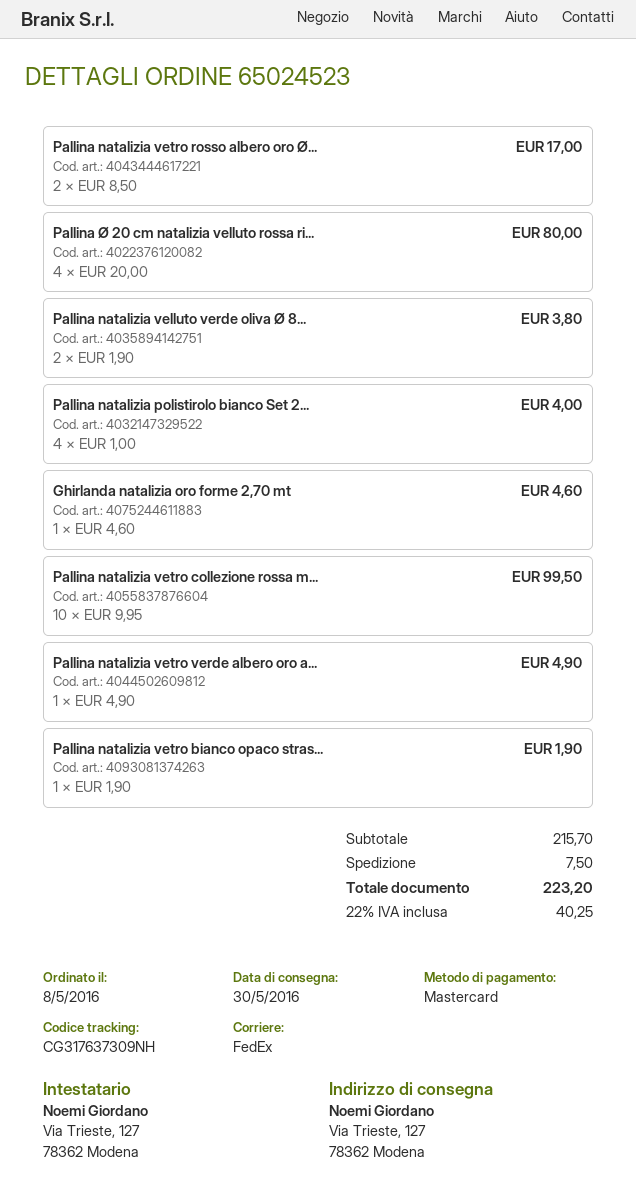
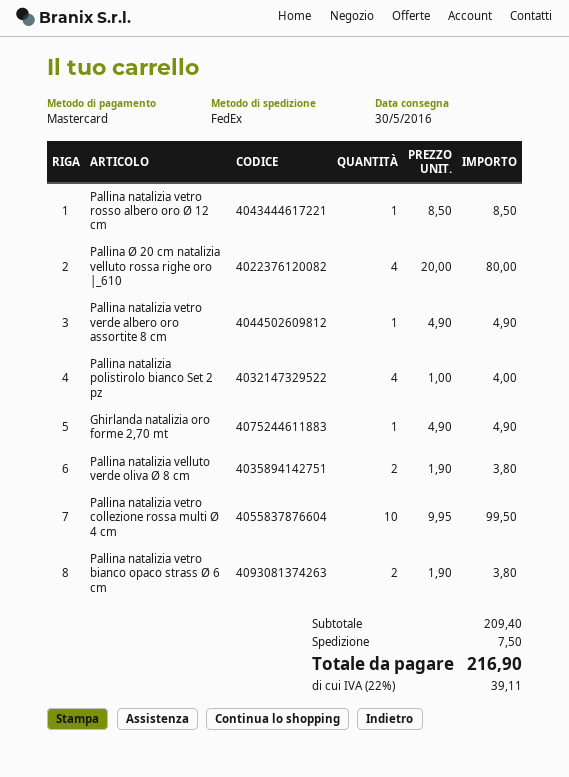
Pallina natalizia vetro rosso albero oro Ø...: 2 x 8.50 = 17.00 -> 1 x 8.50 = 8.50
Ghirlanda natalizia oro forme 2,70 mt: 1 x 4.60 = 4.60 -> 1 x 4.90 = 4.90
Pallina natalizia vetro bianco opaco stras...: 1 x 1.90 = 1.90 -> 2 x 1.90 = 3.80
subtotal: 215.70 -> 209.40
tax: 22% = 40.25 -> 22% = 39.11
total: 223.20 -> 216.90

